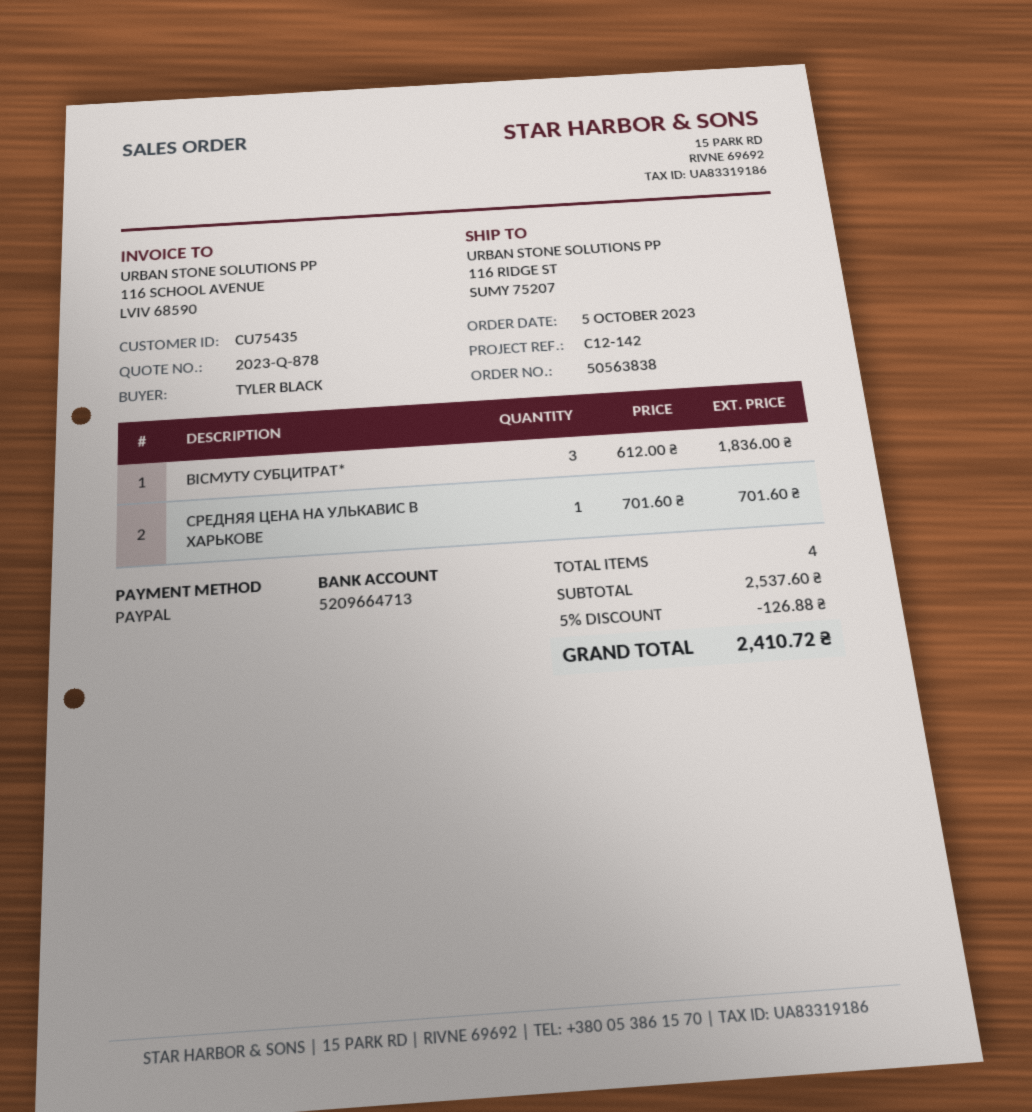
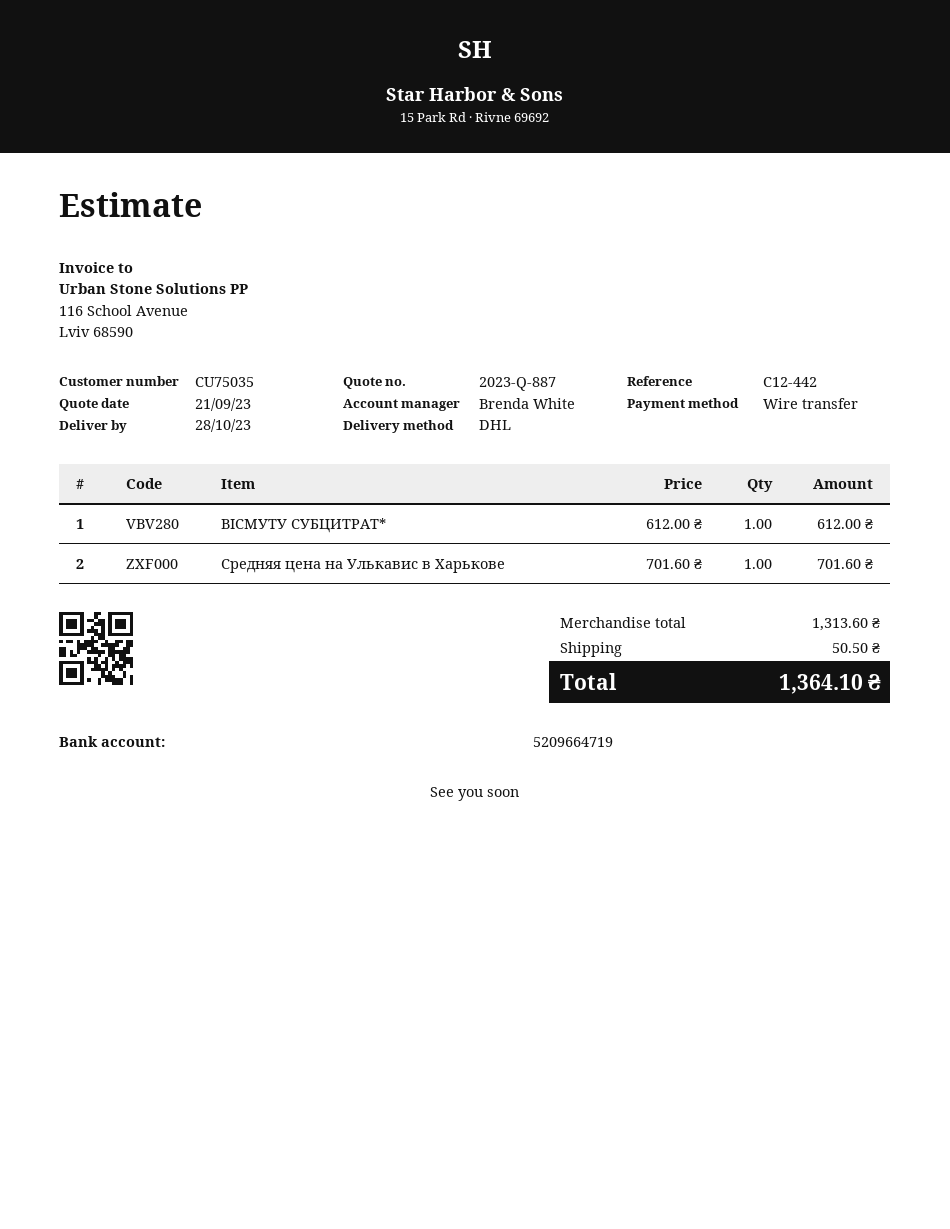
quote number: 2023-Q-878 -> 2023-Q-887
customer number: CU75435 -> CU75035
reference: C12-142 -> C12-442
payment method: PayPal -> bank transfer
bank account: 5209664713 -> 5209664719
ВІСМУТУ СУБЦИТРАТ*: 3 x 612.00 = 1836.00 -> 1 x 612.00 = 612.00
subtotal: 2537.60 -> 1313.60
discount: 5% = 126.88 -> none
shipping: none -> 50.50
total: 2410.72 -> 1364.10

